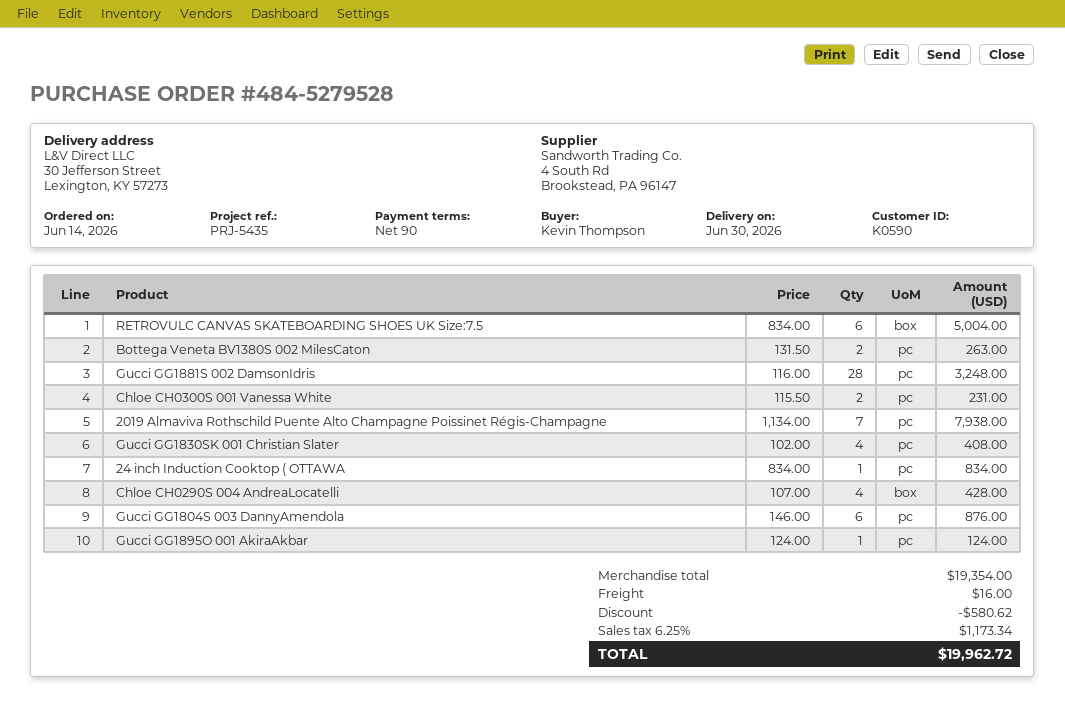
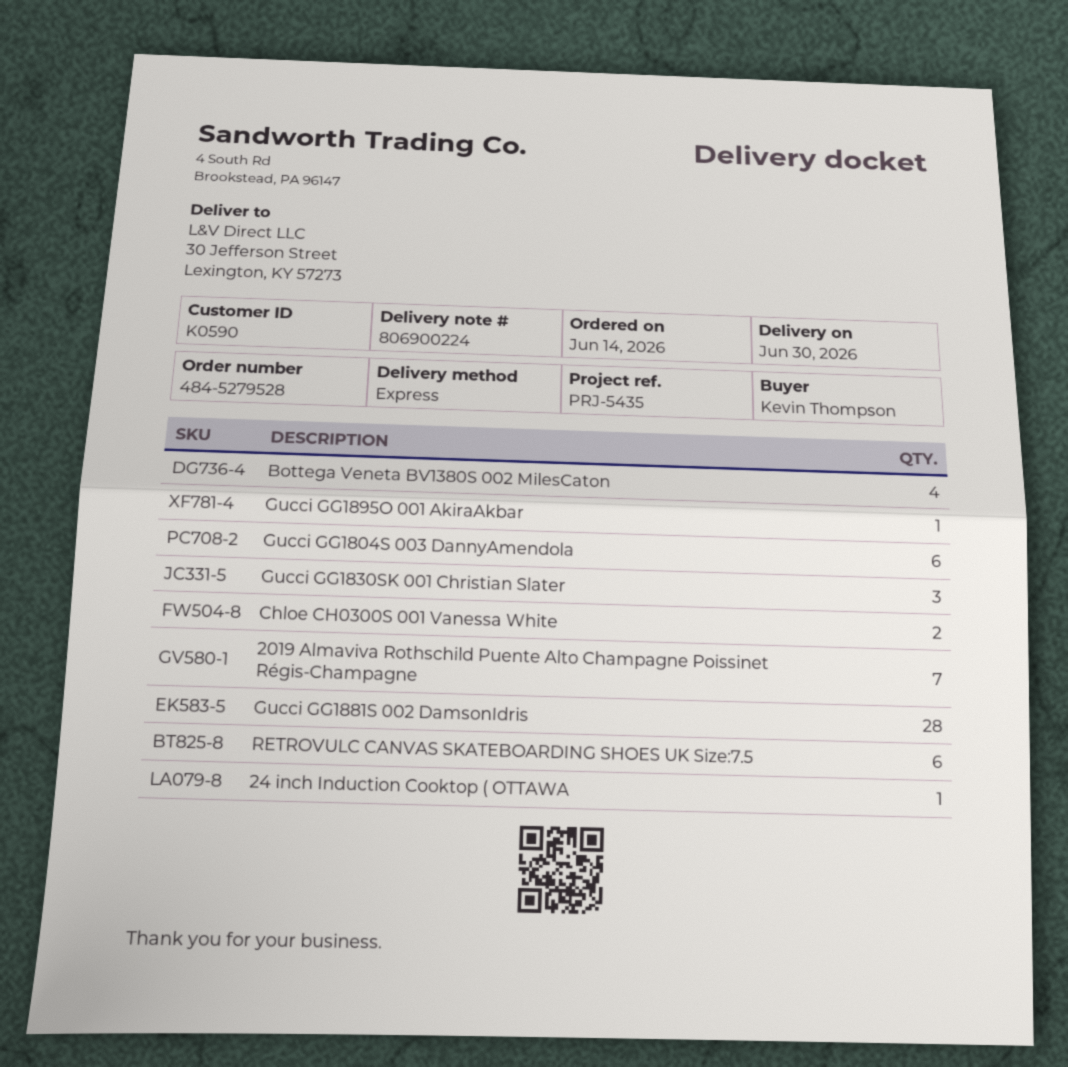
Bottega Veneta BV1380S 002 MilesCaton: 2 -> 4
Gucci GG1830SK 001 Christian Slater: 4 -> 3
Chloe CH0290S 004 AndreaLocatelli: 4 -> none

